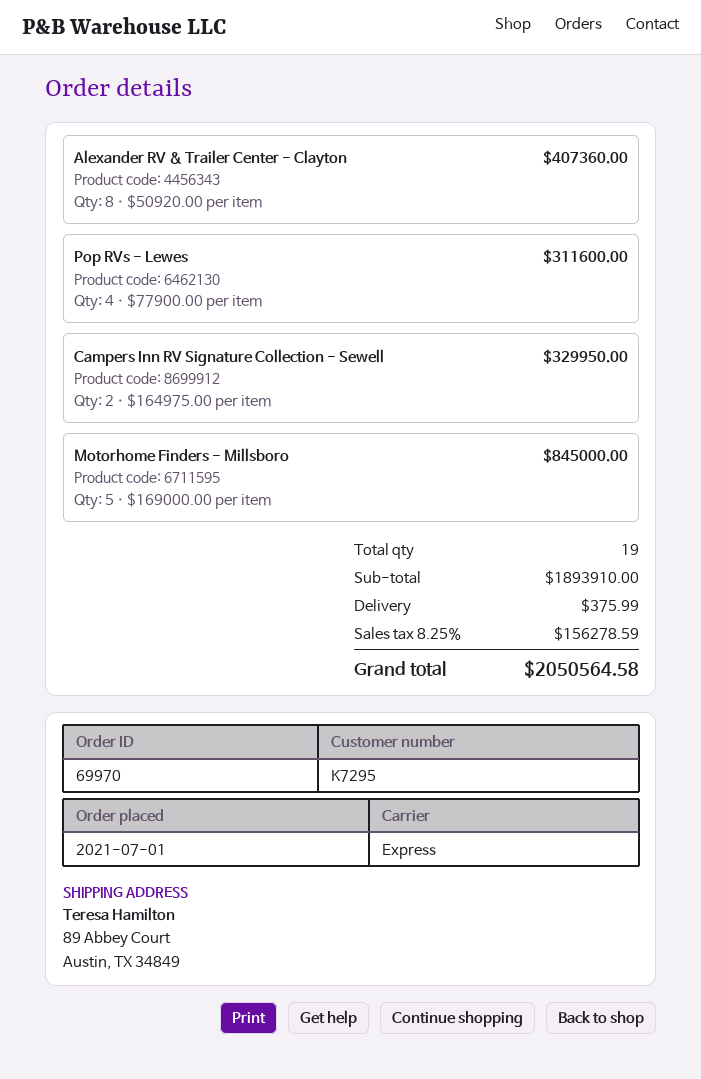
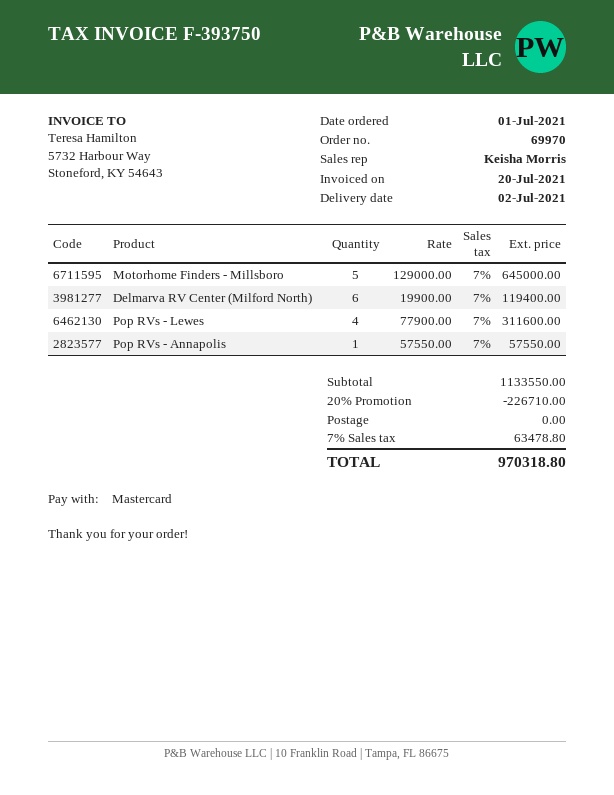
Alexander RV & Trailer Center - Clayton: 8 x 50920.00 = 407360.00 -> none
Campers Inn RV Signature Collection - Sewell: 2 x 164975.00 = 329950.00 -> none
Motorhome Finders - Millsboro: 5 x 169000.00 = 845000.00 -> 5 x 129000.00 = 645000.00
Delmarva RV Center (Milford North): none -> 6 x 19900.00 = 119400.00
Pop RVs - Annapolis: none -> 1 x 57550.00 = 57550.00
subtotal: 1893910.00 -> 1133550.00
discount: none -> 20% = 226710.00
shipping: 375.99 -> 0.00
tax: 8.25% = 156278.59 -> 7% = 63478.80
total: 2050564.58 -> 970318.80

